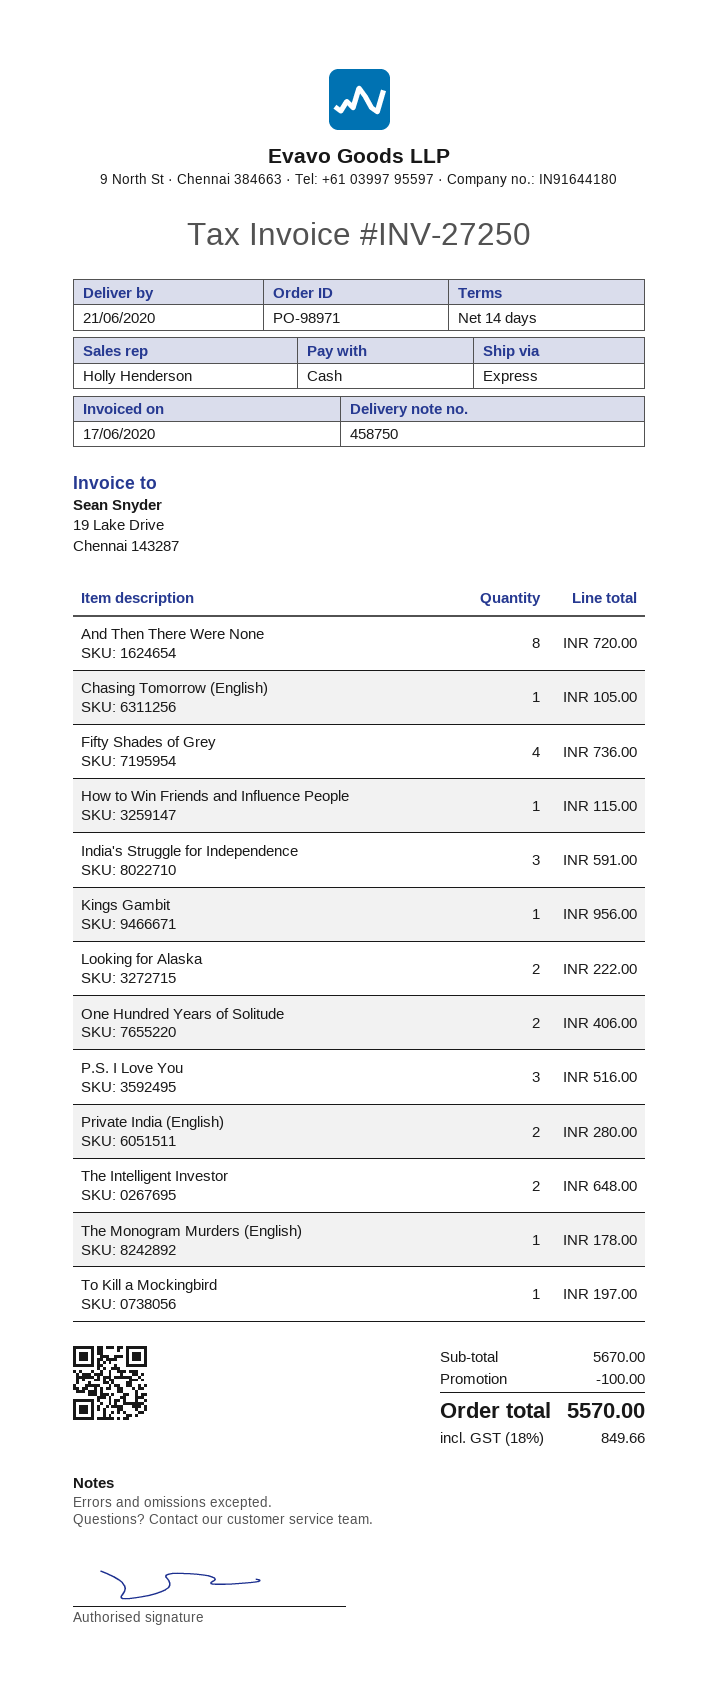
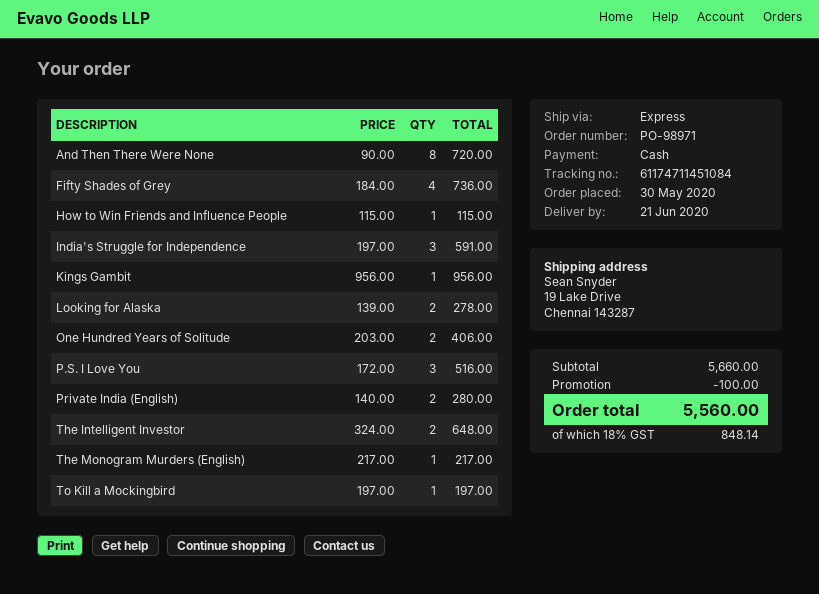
Chasing Tomorrow (English): 1 for 105.00 -> none
Looking for Alaska: 2 for 222.00 -> 2 for 278.00
The Monogram Murders (English): 1 for 178.00 -> 1 for 217.00
subtotal: 5670.00 -> 5660.00
tax: 18% = 849.66 -> 18% = 848.14
total: 5570.00 -> 5560.00

